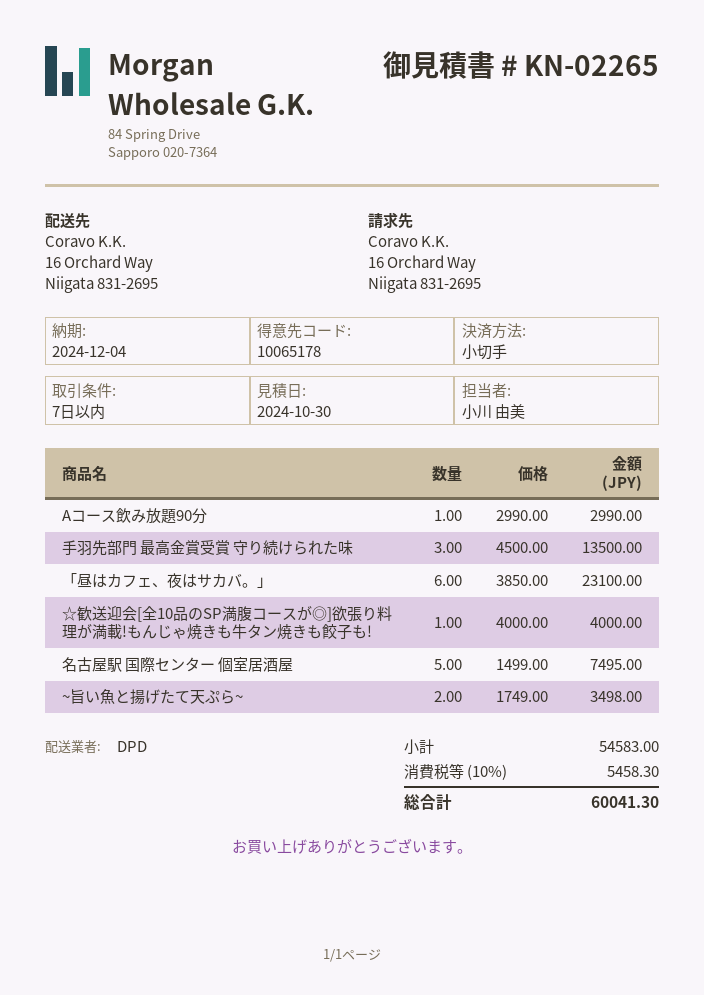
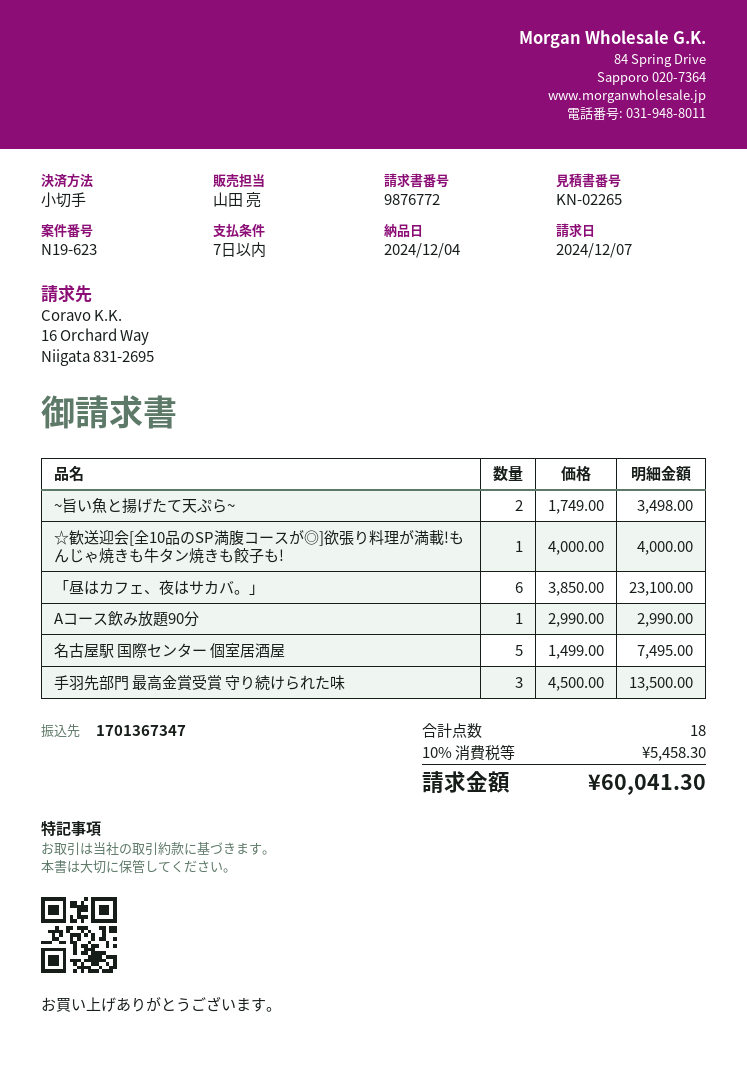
sales rep: 小川 由美 -> 山田 亮

